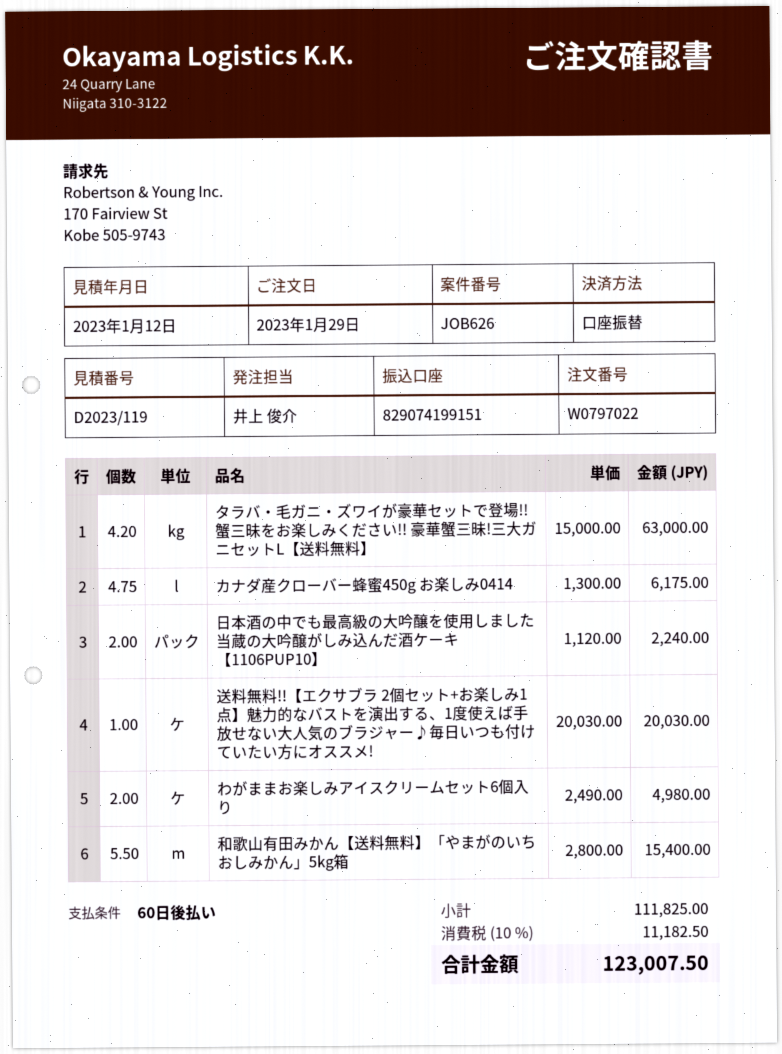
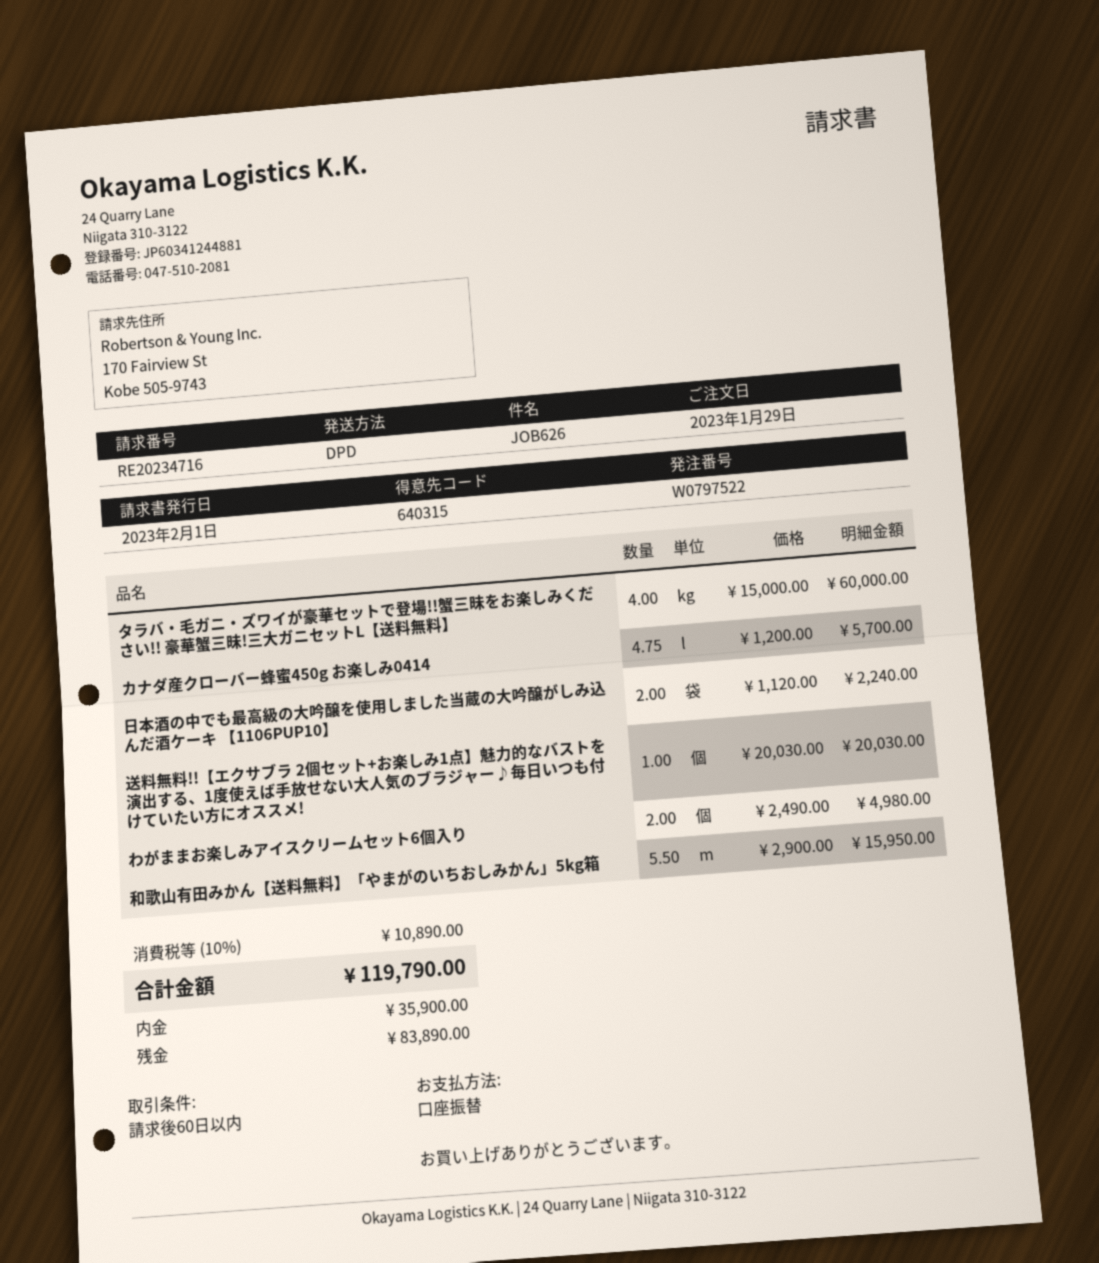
order number: W0797022 -> W0797522
タラバ・毛ガニ・ズワイが豪華セットで登場!!蟹三昧をお楽しみください!! 豪華蟹三昧!三大ガニセットL【送料無料】: 4.2 x 15000.00 = 63000.00 -> 4 x 15000.00 = 60000.00
カナダ産クローバー蜂蜜450g お楽しみ0414: 4.75 x 1300.00 = 6175.00 -> 4.75 x 1200.00 = 5700.00
和歌山有田みかん【送料無料】「やまがのいちおしみかん」5kg箱: 5.5 x 2800.00 = 15400.00 -> 5.5 x 2900.00 = 15950.00
tax: 10% = 11182.50 -> 10% = 10890.00
total: 123007.50 -> 119790.00

